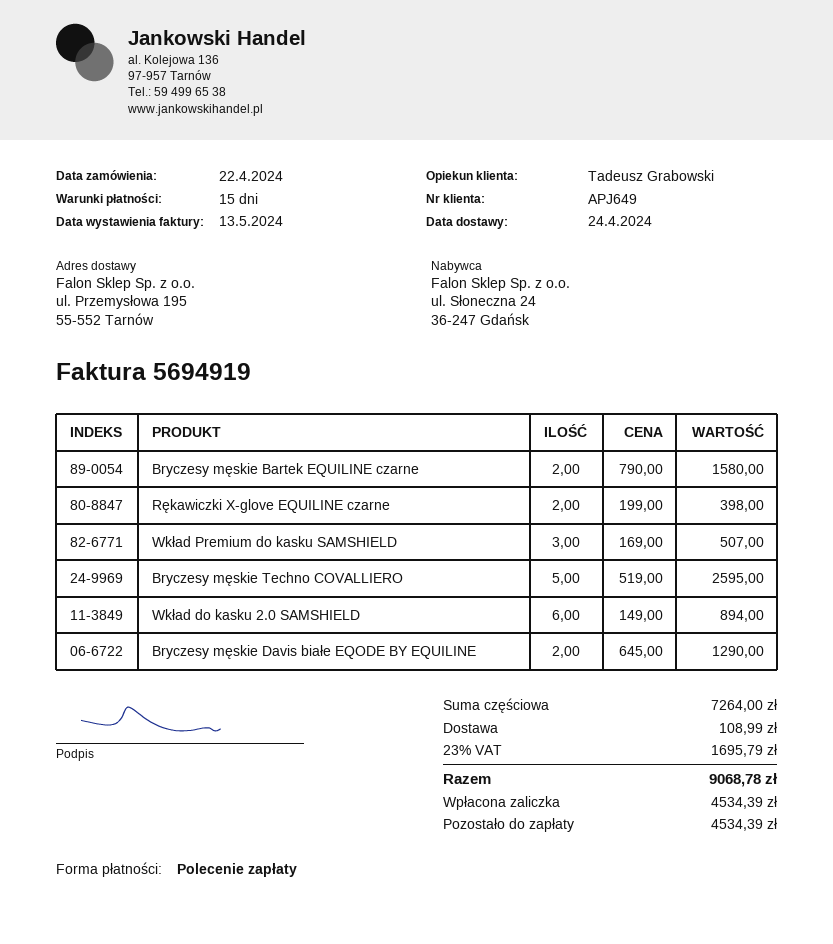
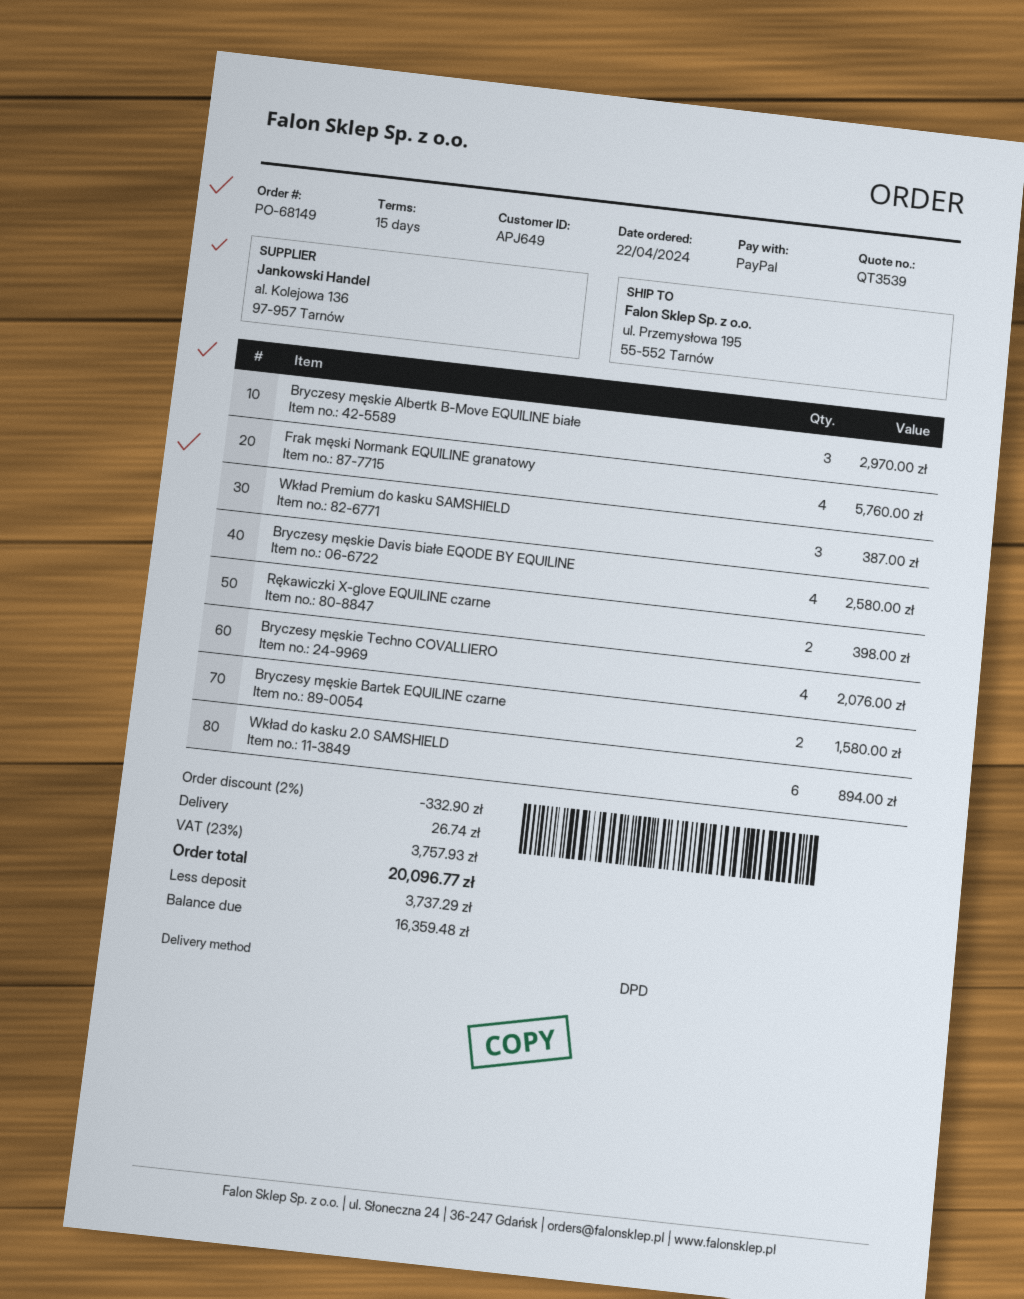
payment method: direct debit -> PayPal
Wkład Premium do kasku SAMSHIELD: 3 for 507.00 -> 3 for 387.00
Bryczesy męskie Techno COVALLIERO: 5 for 2595.00 -> 4 for 2076.00
Bryczesy męskie Davis białe EQODE BY EQUILINE: 2 for 1290.00 -> 4 for 2580.00
Bryczesy męskie Albertk B-Move EQUILINE białe: none -> 3 for 2970.00
Frak męski Normank EQUILINE granatowy: none -> 4 for 5760.00
discount: none -> 2% = 332.90
shipping: 108.99 -> 26.74
tax: 23% = 1695.79 -> 23% = 3757.93
total: 9068.78 -> 20096.77
deposit: 4534.39 -> 3737.29
balance: 4534.39 -> 16359.48

